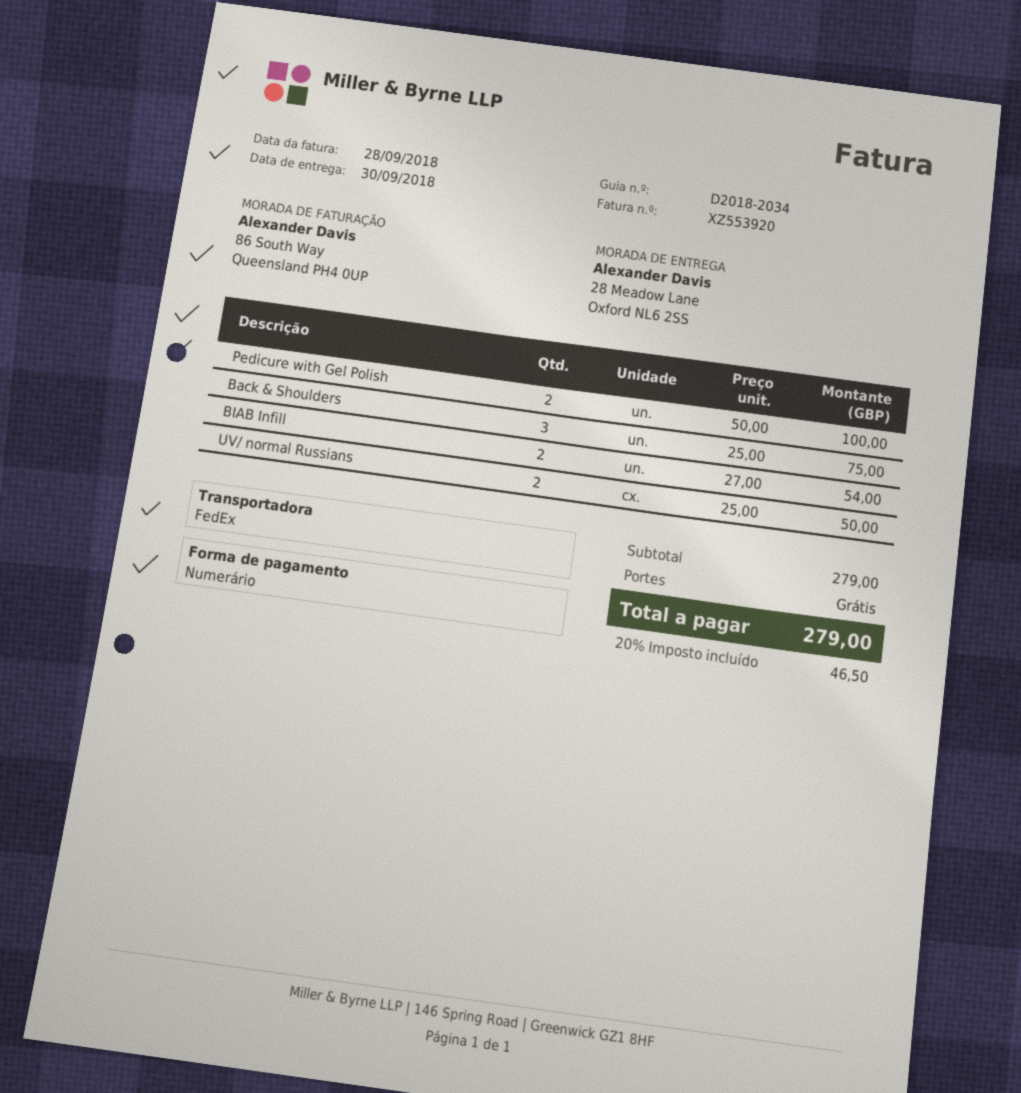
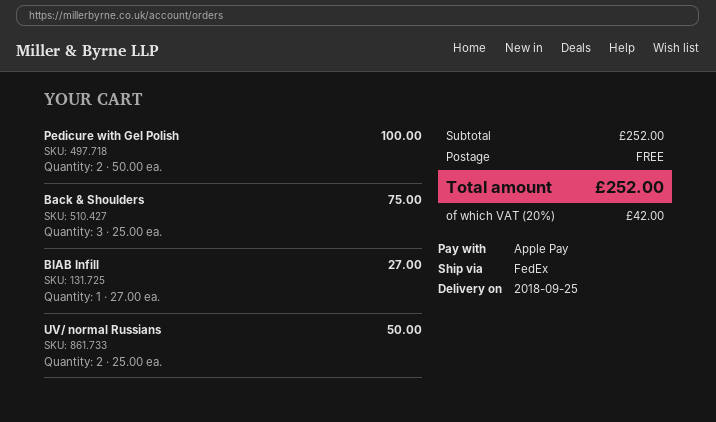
delivery date: 2018-09-30 -> 2018-09-25
payment method: cash -> Apple Pay
BIAB Infill: 2 x 27.00 = 54.00 -> 1 x 27.00 = 27.00
subtotal: 279.00 -> 252.00
tax: 20% = 46.50 -> 20% = 42.00
total: 279.00 -> 252.00

